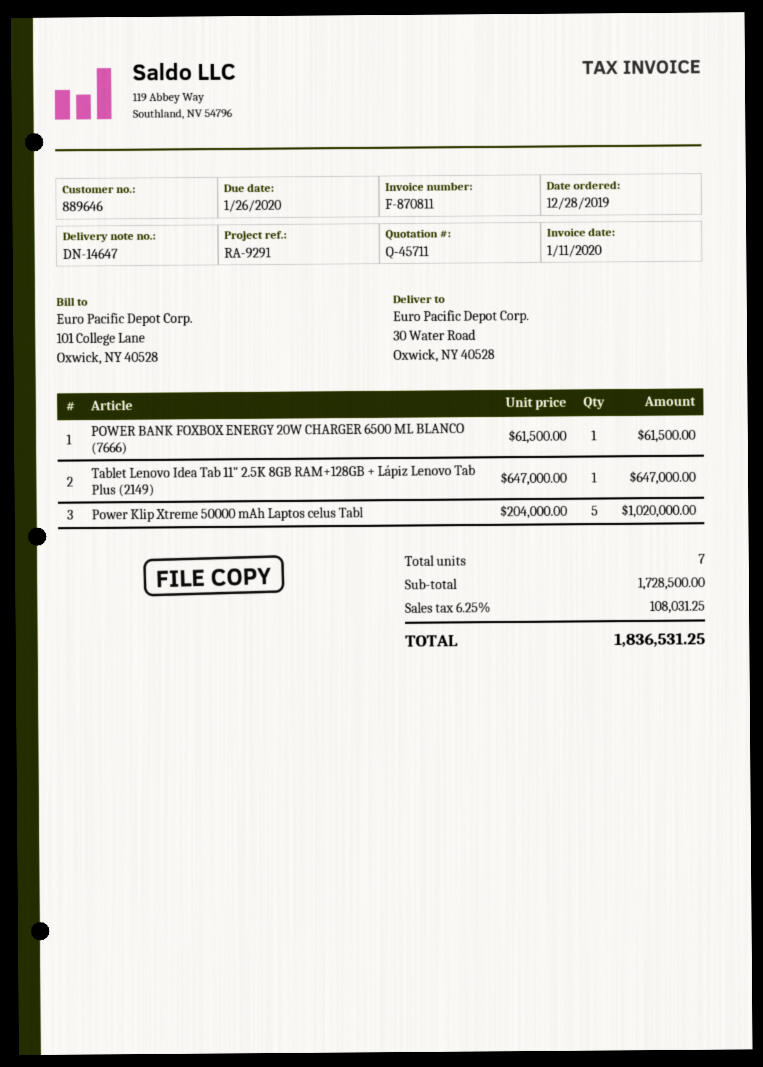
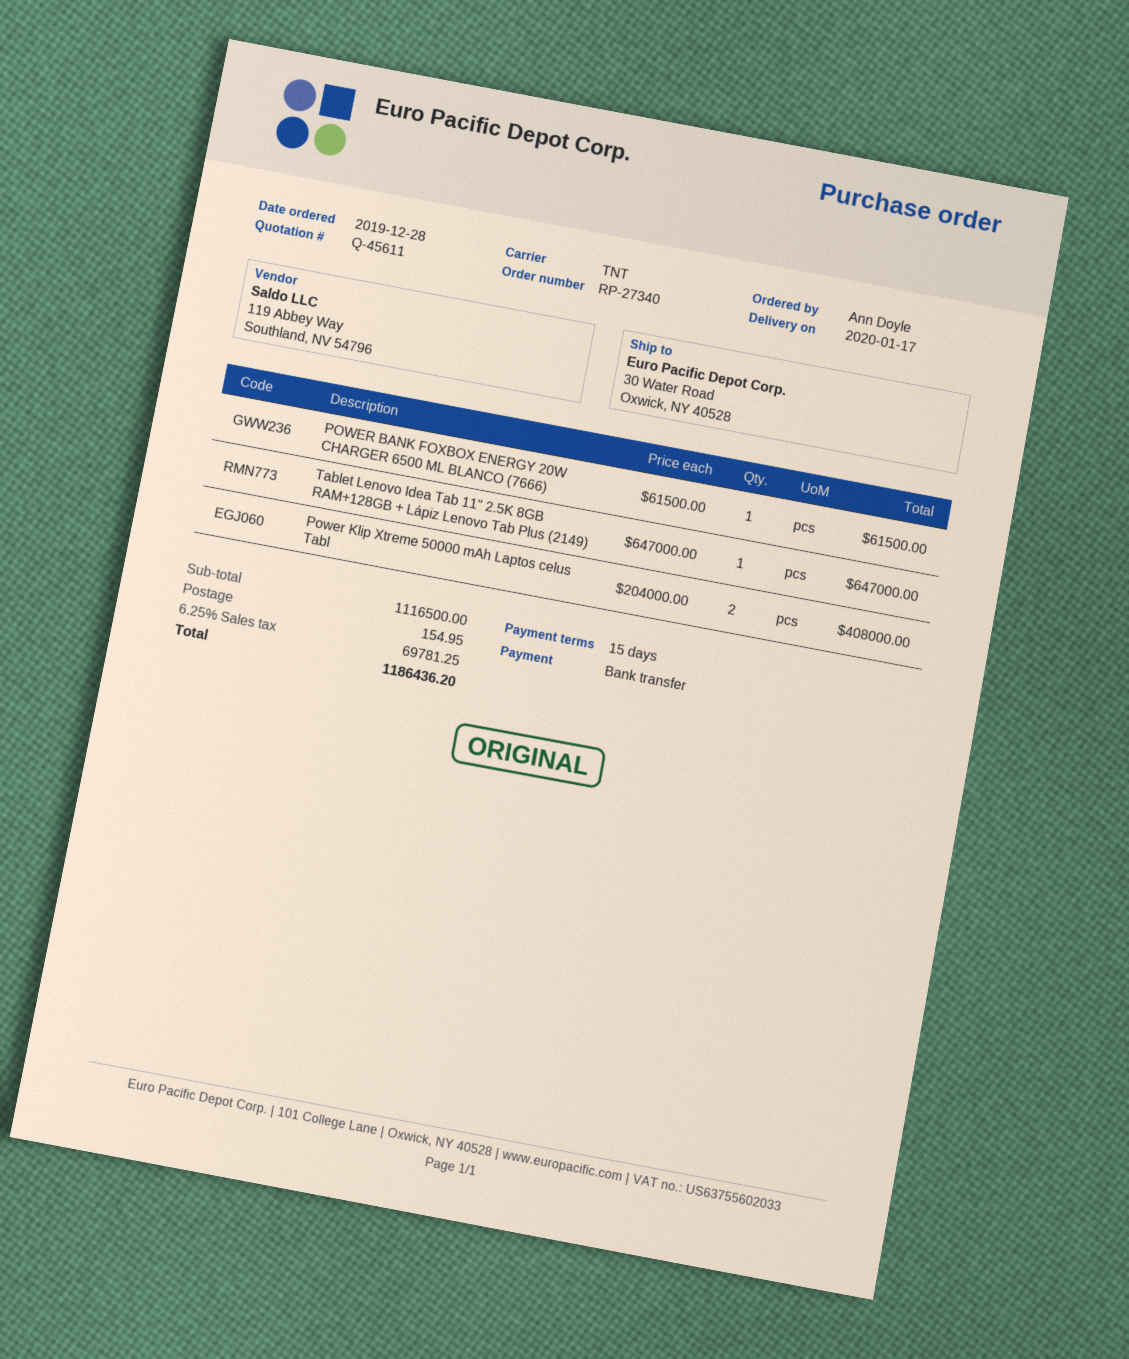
quote number: Q-45711 -> Q-45611
Power Klip Xtreme 50000 mAh Laptos celus Tabl: 5 x 204000.00 = 1020000.00 -> 2 x 204000.00 = 408000.00
subtotal: 1728500.00 -> 1116500.00
shipping: none -> 154.95
tax: 6.25% = 108031.25 -> 6.25% = 69781.25
total: 1836531.25 -> 1186436.20

